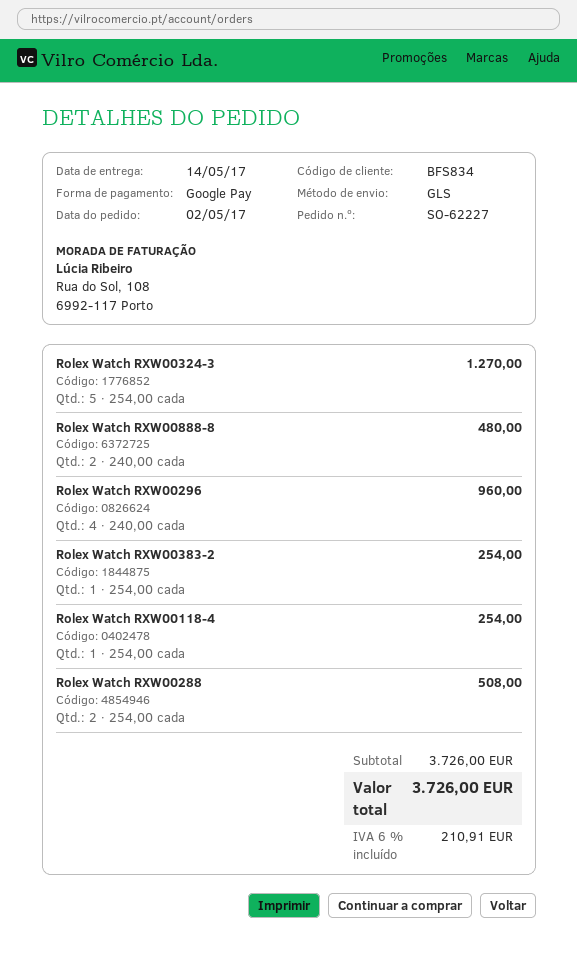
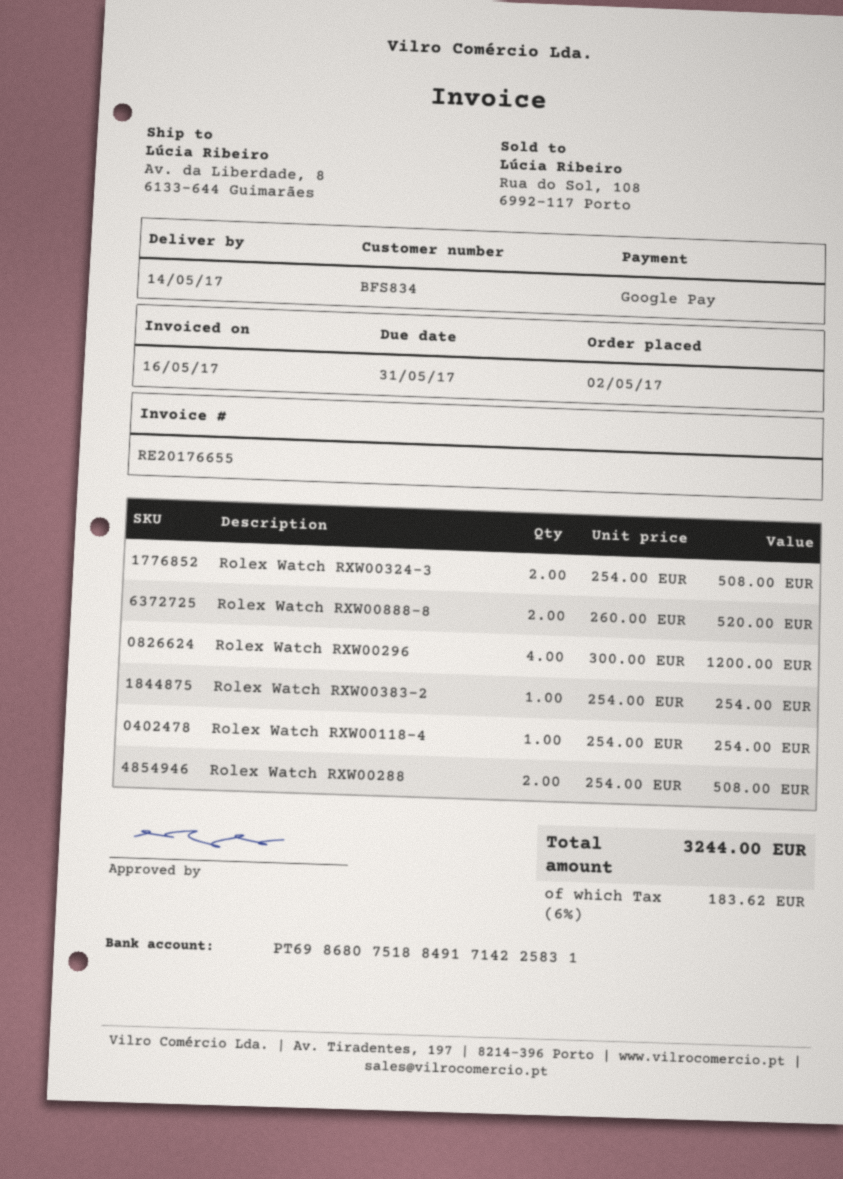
Rolex Watch RXW00324-3: 5 x 254.00 = 1270.00 -> 2 x 254.00 = 508.00
Rolex Watch RXW00888-8: 2 x 240.00 = 480.00 -> 2 x 260.00 = 520.00
Rolex Watch RXW00296: 4 x 240.00 = 960.00 -> 4 x 300.00 = 1200.00
tax: 6% = 210.91 -> 6% = 183.62
total: 3726.00 -> 3244.00

